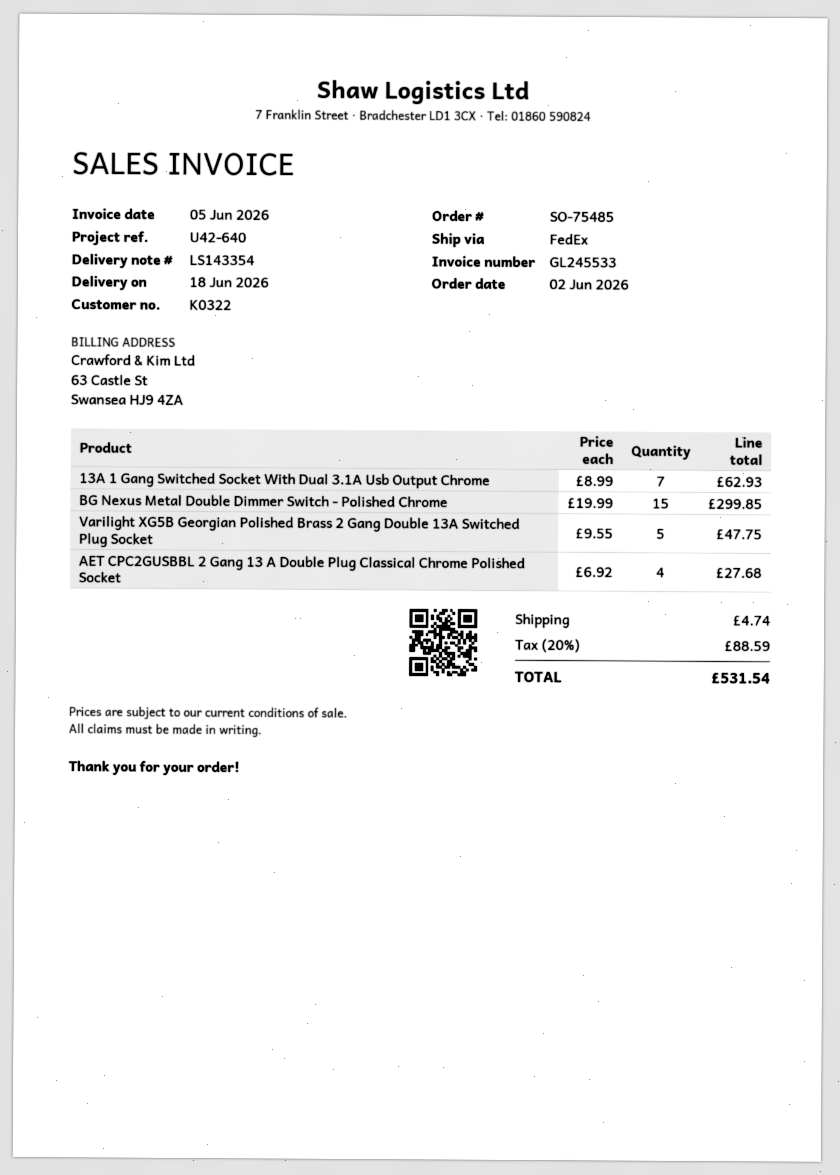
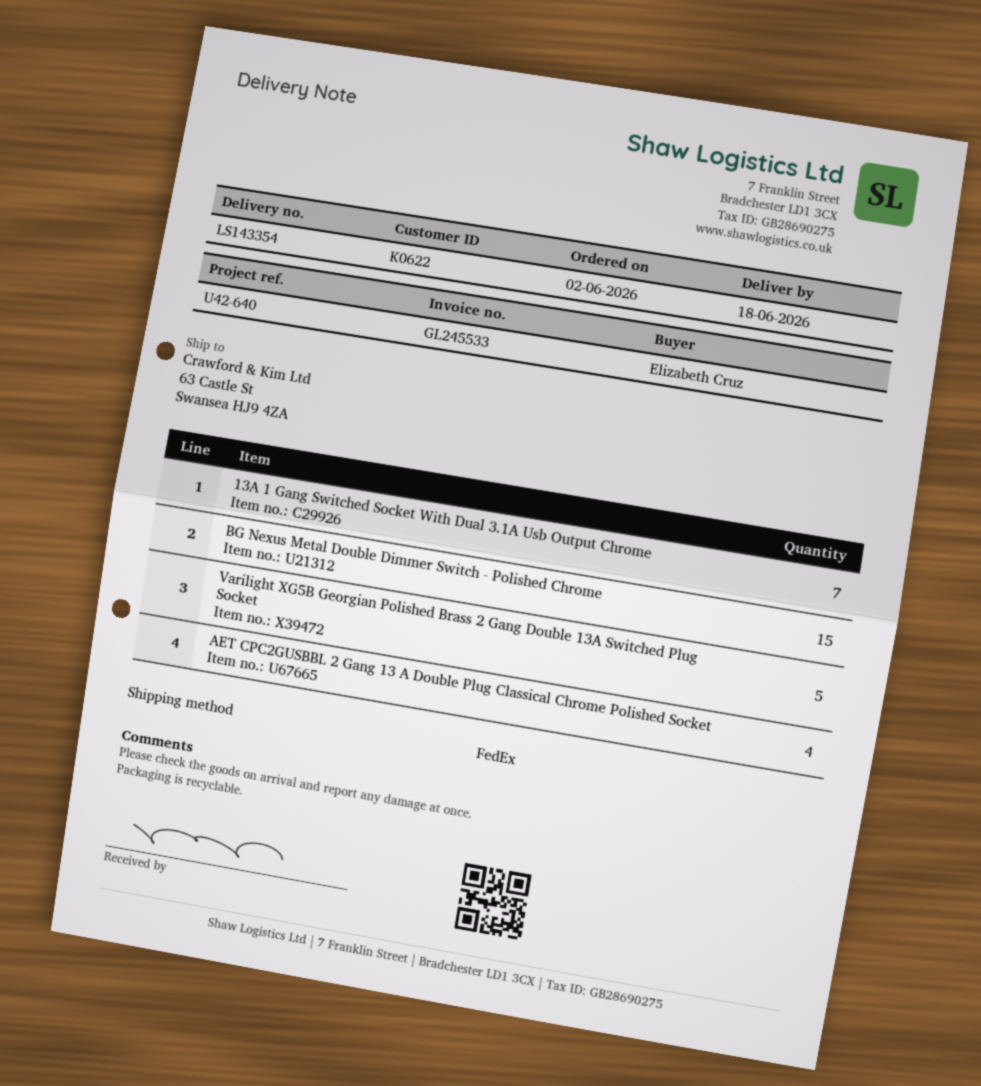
customer number: K0322 -> K0622

